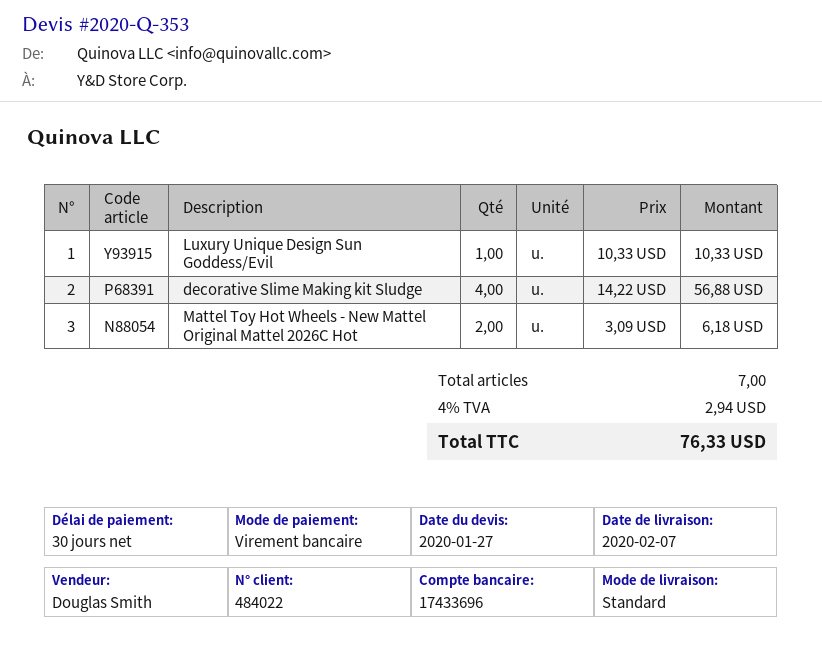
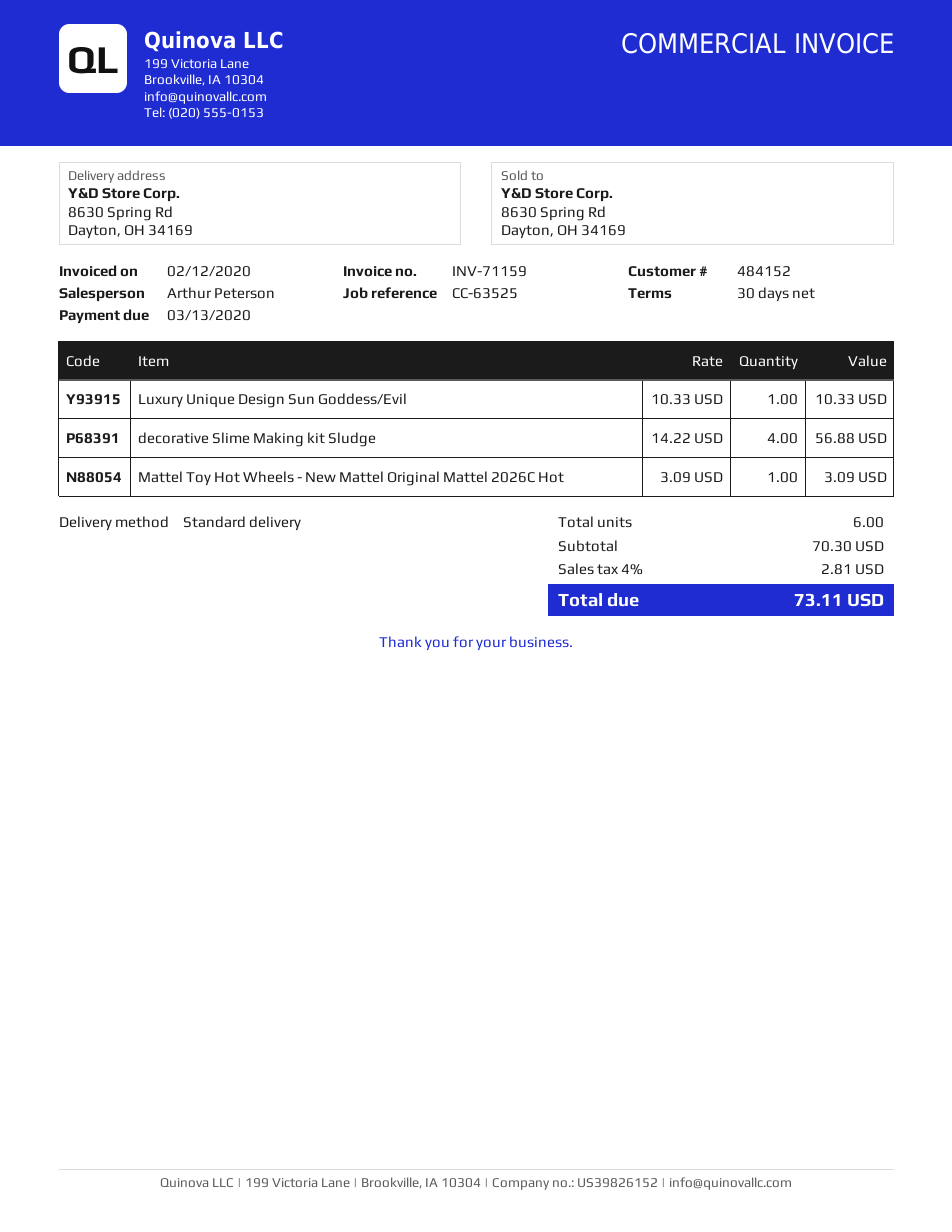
customer number: 484022 -> 484152
sales rep: Douglas Smith -> Arthur Peterson
Mattel Toy Hot Wheels - New Mattel Original Mattel 2026C Hot: 2 x 3.09 = 6.18 -> 1 x 3.09 = 3.09
total quantity: 7 -> 6
tax: 4% = 2.94 -> 4% = 2.81
total: 76.33 -> 73.11

